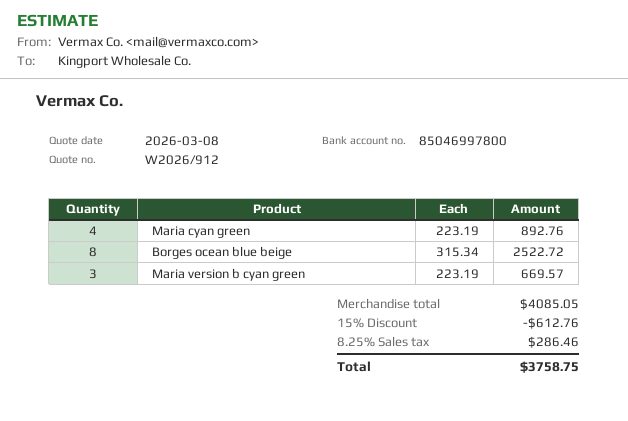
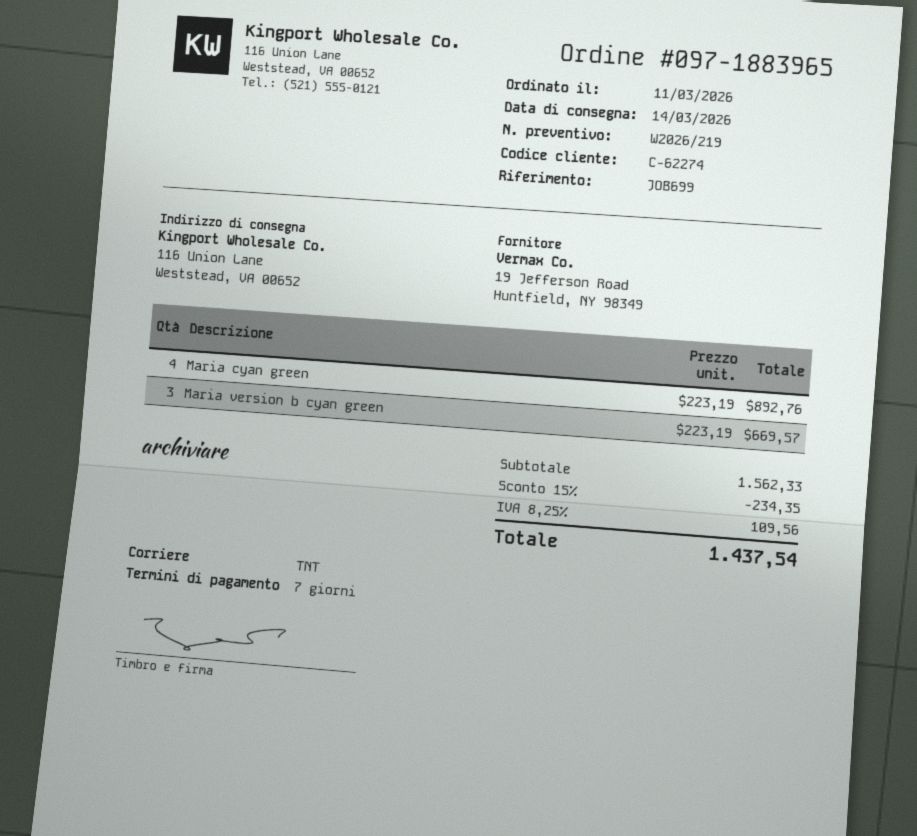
quote number: W2026/912 -> W2026/219
Borges ocean blue beige: 8 x 315.34 = 2522.72 -> none
subtotal: 4085.05 -> 1562.33
discount: 15% = 612.76 -> 15% = 234.35
tax: 8.25% = 286.46 -> 8.25% = 109.56
total: 3758.75 -> 1437.54

